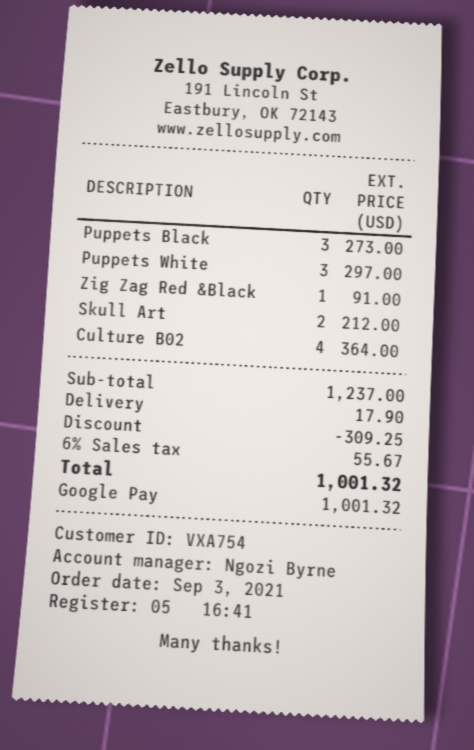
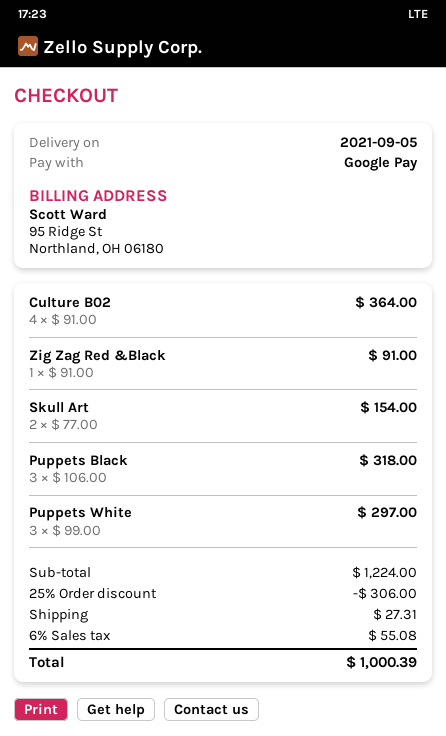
Puppets Black: 3 for 273.00 -> 3 for 318.00
Skull Art: 2 for 212.00 -> 2 for 154.00
subtotal: 1237.00 -> 1224.00
discount: 309.25 -> 306.00
shipping: 17.90 -> 27.31
tax: 6% = 55.67 -> 6% = 55.08
total: 1001.32 -> 1000.39

